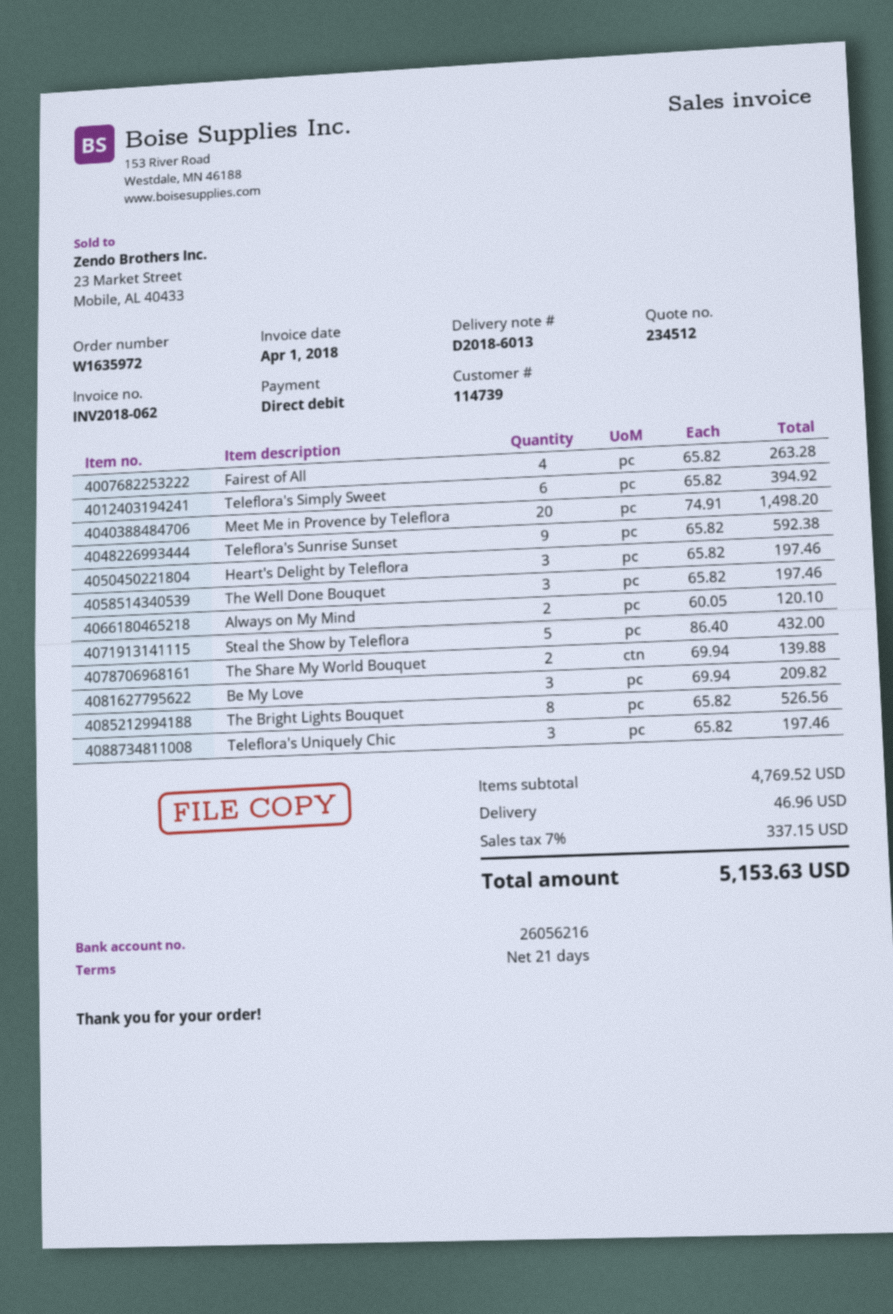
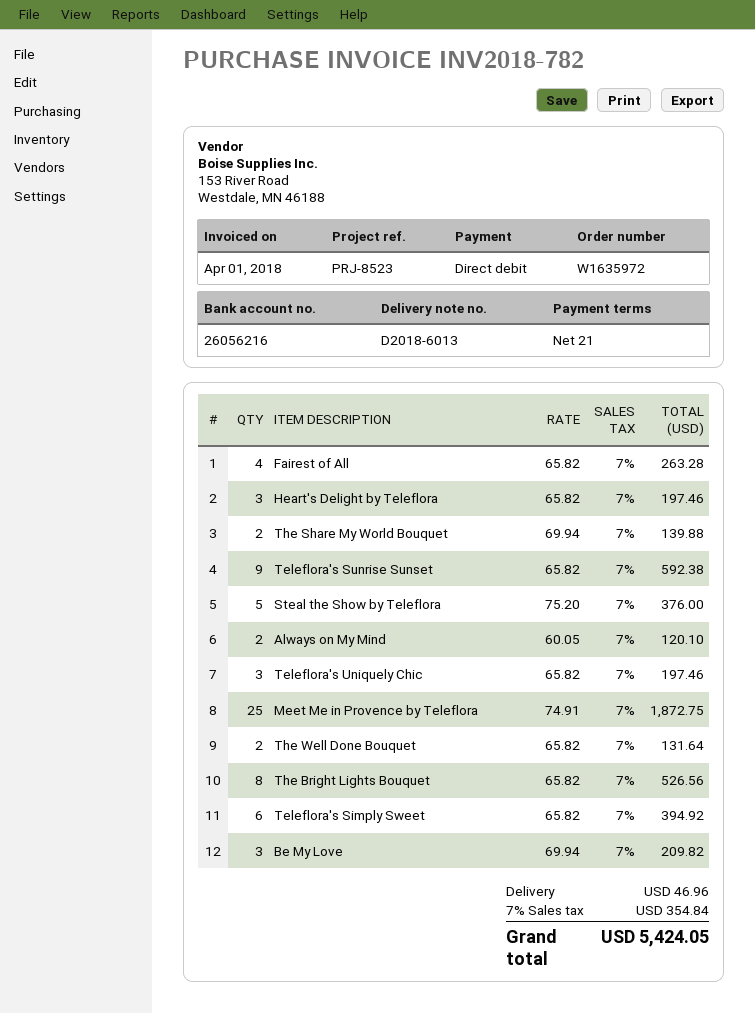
invoice number: INV2018-062 -> INV2018-782
Meet Me in Provence by Teleflora: 20 x 74.91 = 1498.20 -> 25 x 74.91 = 1872.75
The Well Done Bouquet: 3 x 65.82 = 197.46 -> 2 x 65.82 = 131.64
Steal the Show by Teleflora: 5 x 86.40 = 432.00 -> 5 x 75.20 = 376.00
tax: 7% = 337.15 -> 7% = 354.84
total: 5153.63 -> 5424.05

